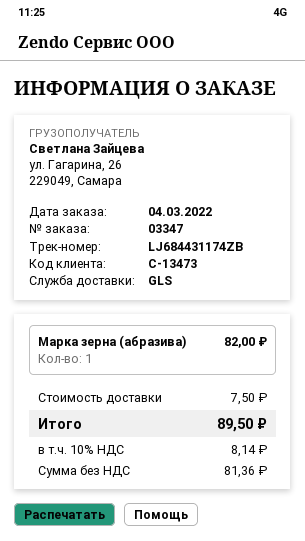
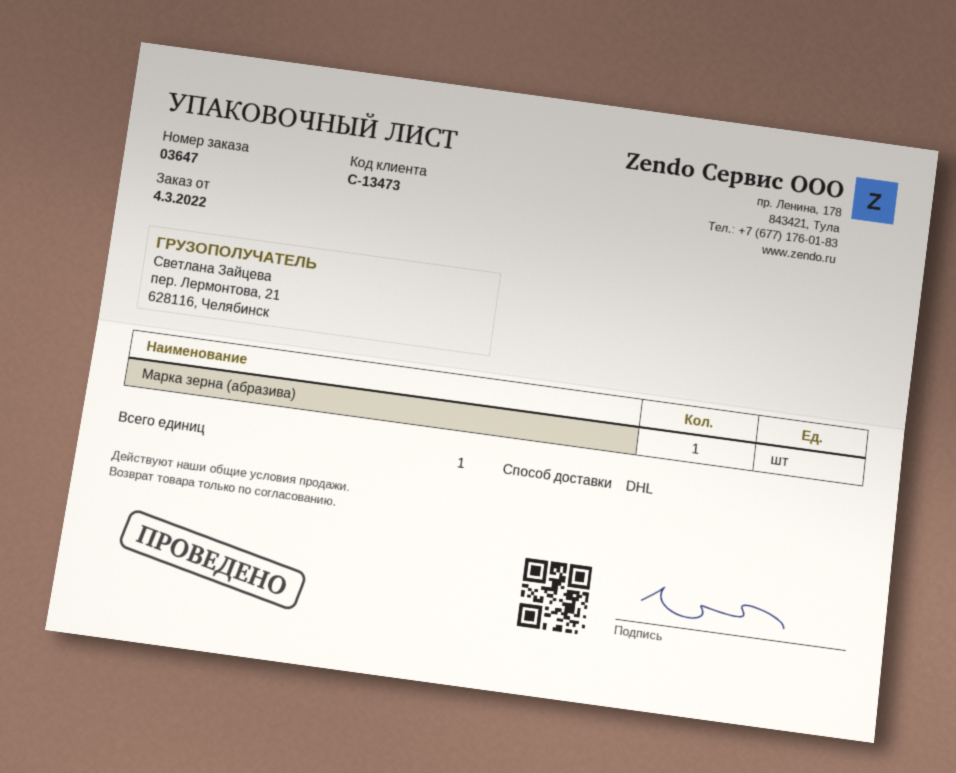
order number: 03347 -> 03647
shipping method: GLS -> DHL
ship to: ул. Гагарина, 26, 229049, Самара -> пер. Лермонтова, 21, 628116, Челябинск

